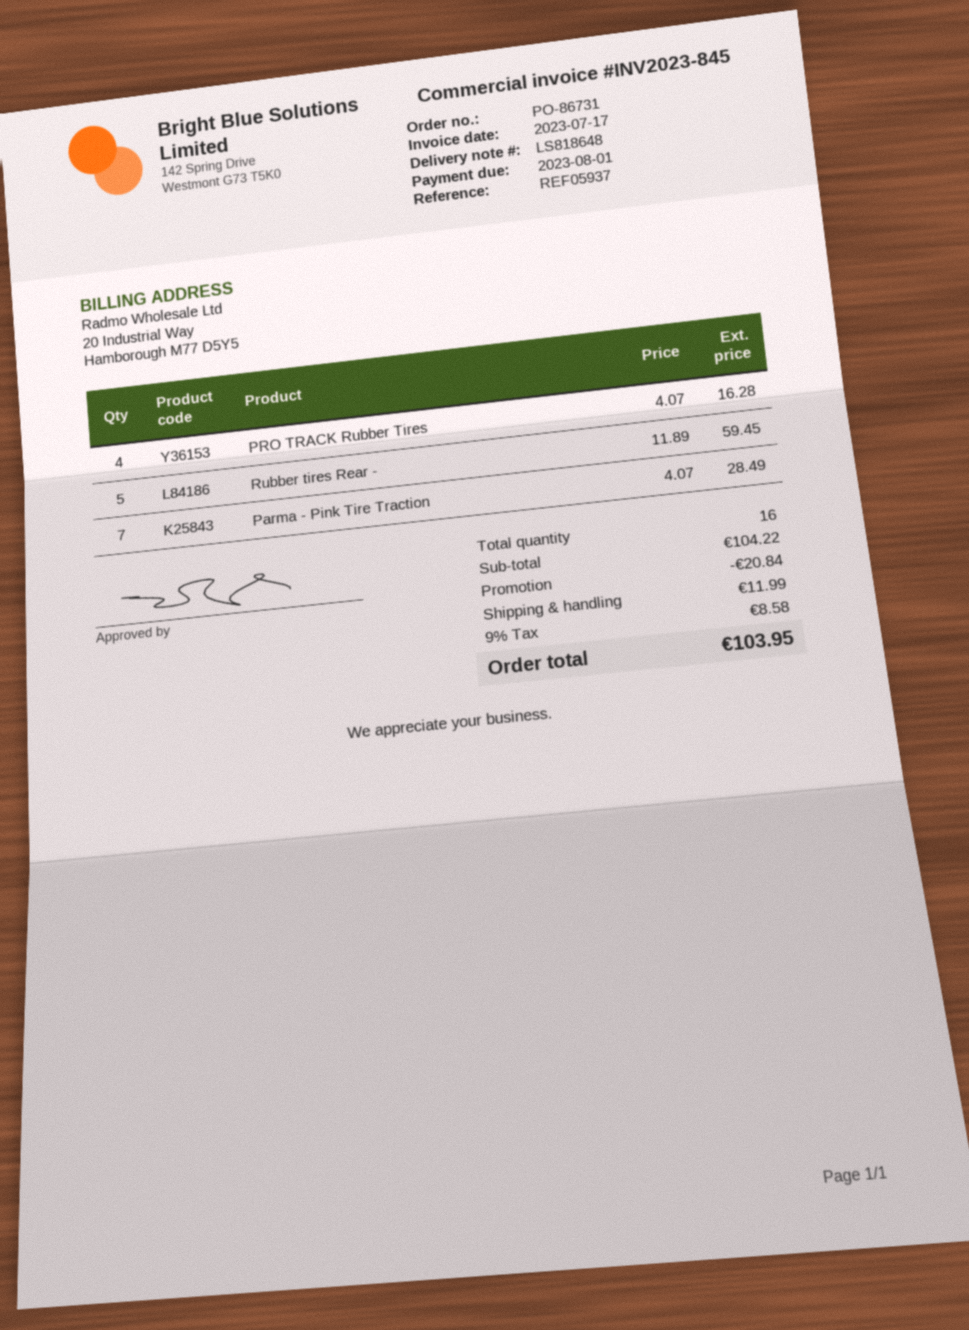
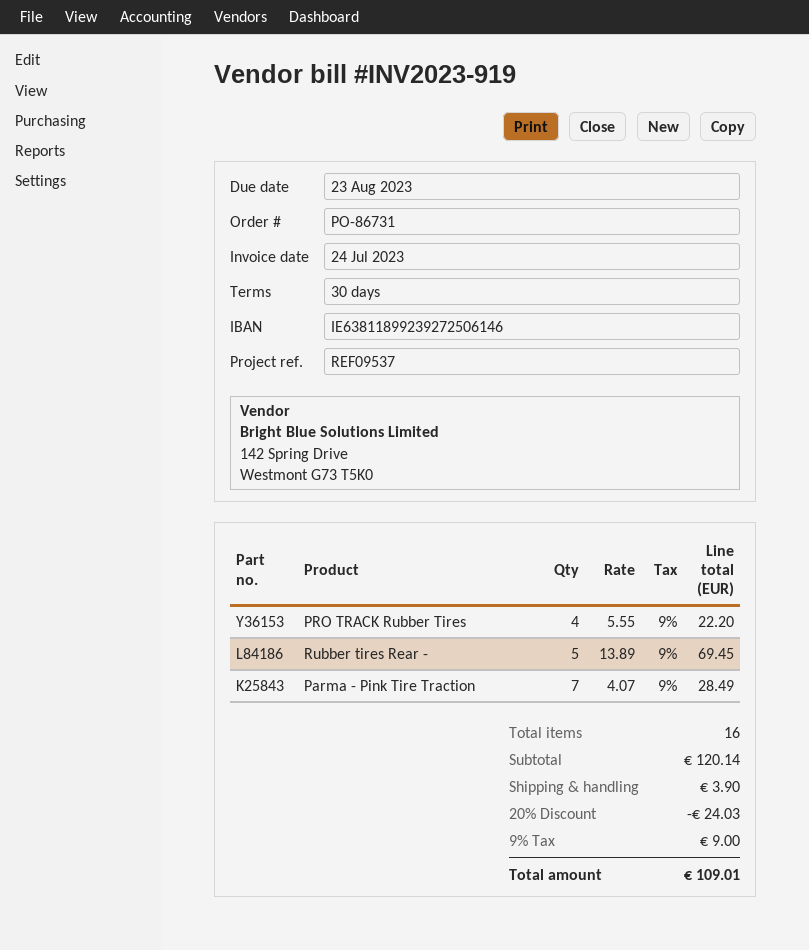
invoice number: INV2023-845 -> INV2023-919
invoice date: 2023-07-17 -> 2023-07-24
due date: 2023-08-01 -> 2023-08-23
reference: REF05937 -> REF09537
PRO TRACK Rubber Tires: 4 x 4.07 = 16.28 -> 4 x 5.55 = 22.20
Rubber tires Rear -: 5 x 11.89 = 59.45 -> 5 x 13.89 = 69.45
subtotal: 104.22 -> 120.14
discount: 20.84 -> 24.03
shipping: 11.99 -> 3.90
tax: 9% = 8.58 -> 9% = 9.00
total: 103.95 -> 109.01

